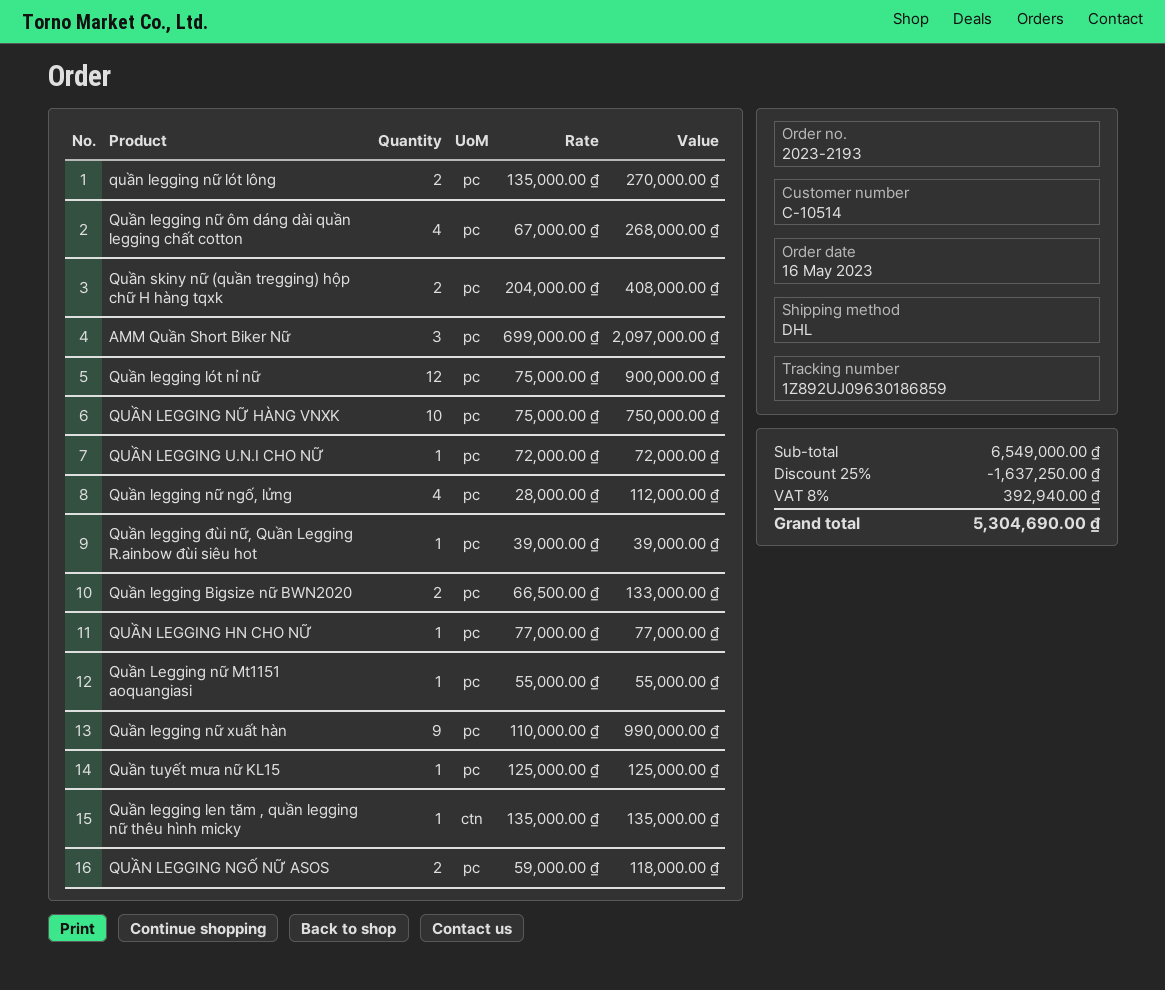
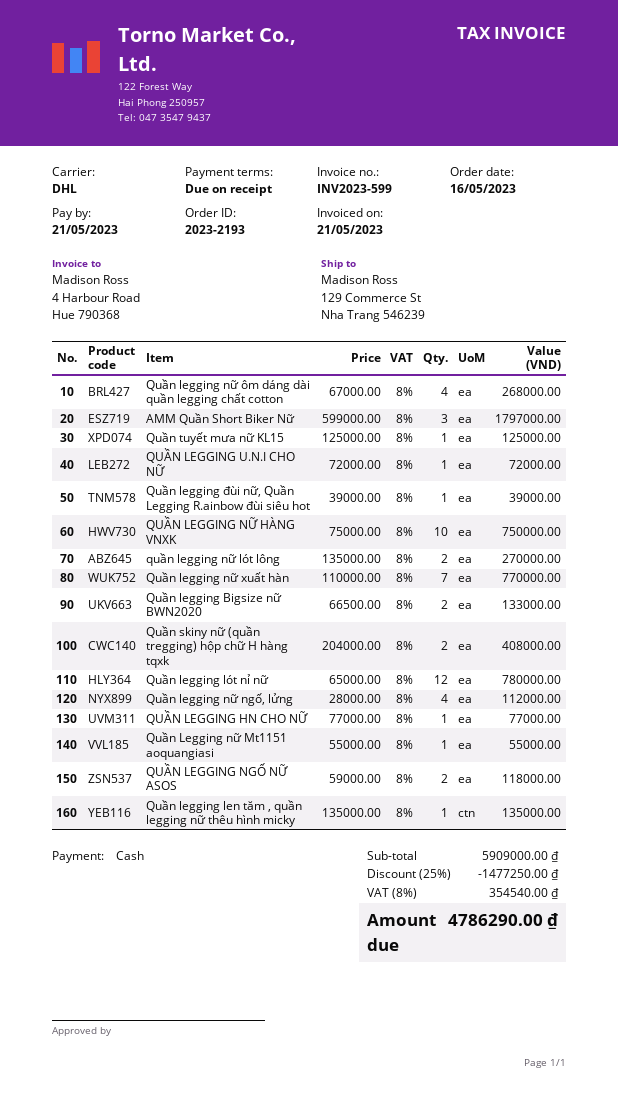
AMM Quần Short Biker Nữ: 3 x 699000.00 = 2097000.00 -> 3 x 599000.00 = 1797000.00
Quần legging lót nỉ nữ: 12 x 75000.00 = 900000.00 -> 12 x 65000.00 = 780000.00
Quần legging nữ xuất hàn: 9 x 110000.00 = 990000.00 -> 7 x 110000.00 = 770000.00
subtotal: 6549000.00 -> 5909000.00
discount: 25% = 1637250.00 -> 25% = 1477250.00
tax: 8% = 392940.00 -> 8% = 354540.00
total: 5304690.00 -> 4786290.00

